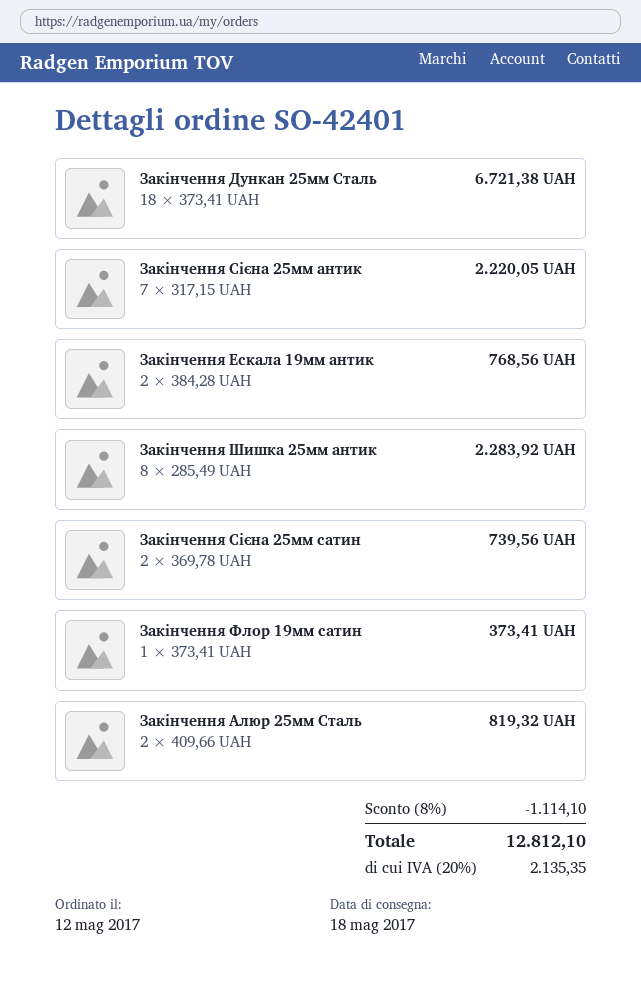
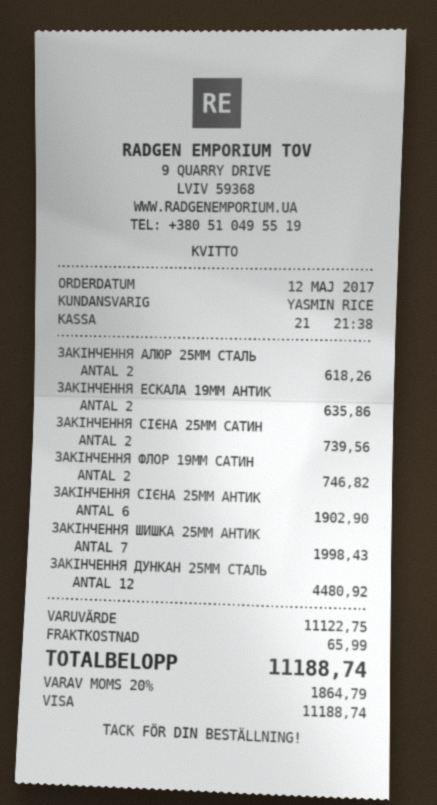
Закінчення Дункан 25мм Сталь: 18 for 6721.38 -> 12 for 4480.92
Закінчення Сієна 25мм антик: 7 for 2220.05 -> 6 for 1902.90
Закінчення Ескала 19мм антик: 2 for 768.56 -> 2 for 635.86
Закінчення Шишка 25мм антик: 8 for 2283.92 -> 7 for 1998.43
Закінчення Флор 19мм сатин: 1 for 373.41 -> 2 for 746.82
Закінчення Алюр 25мм Сталь: 2 for 819.32 -> 2 for 618.26
discount: 8% = 1114.10 -> none
shipping: none -> 65.99
tax: 20% = 2135.35 -> 20% = 1864.79
total: 12812.10 -> 11188.74

